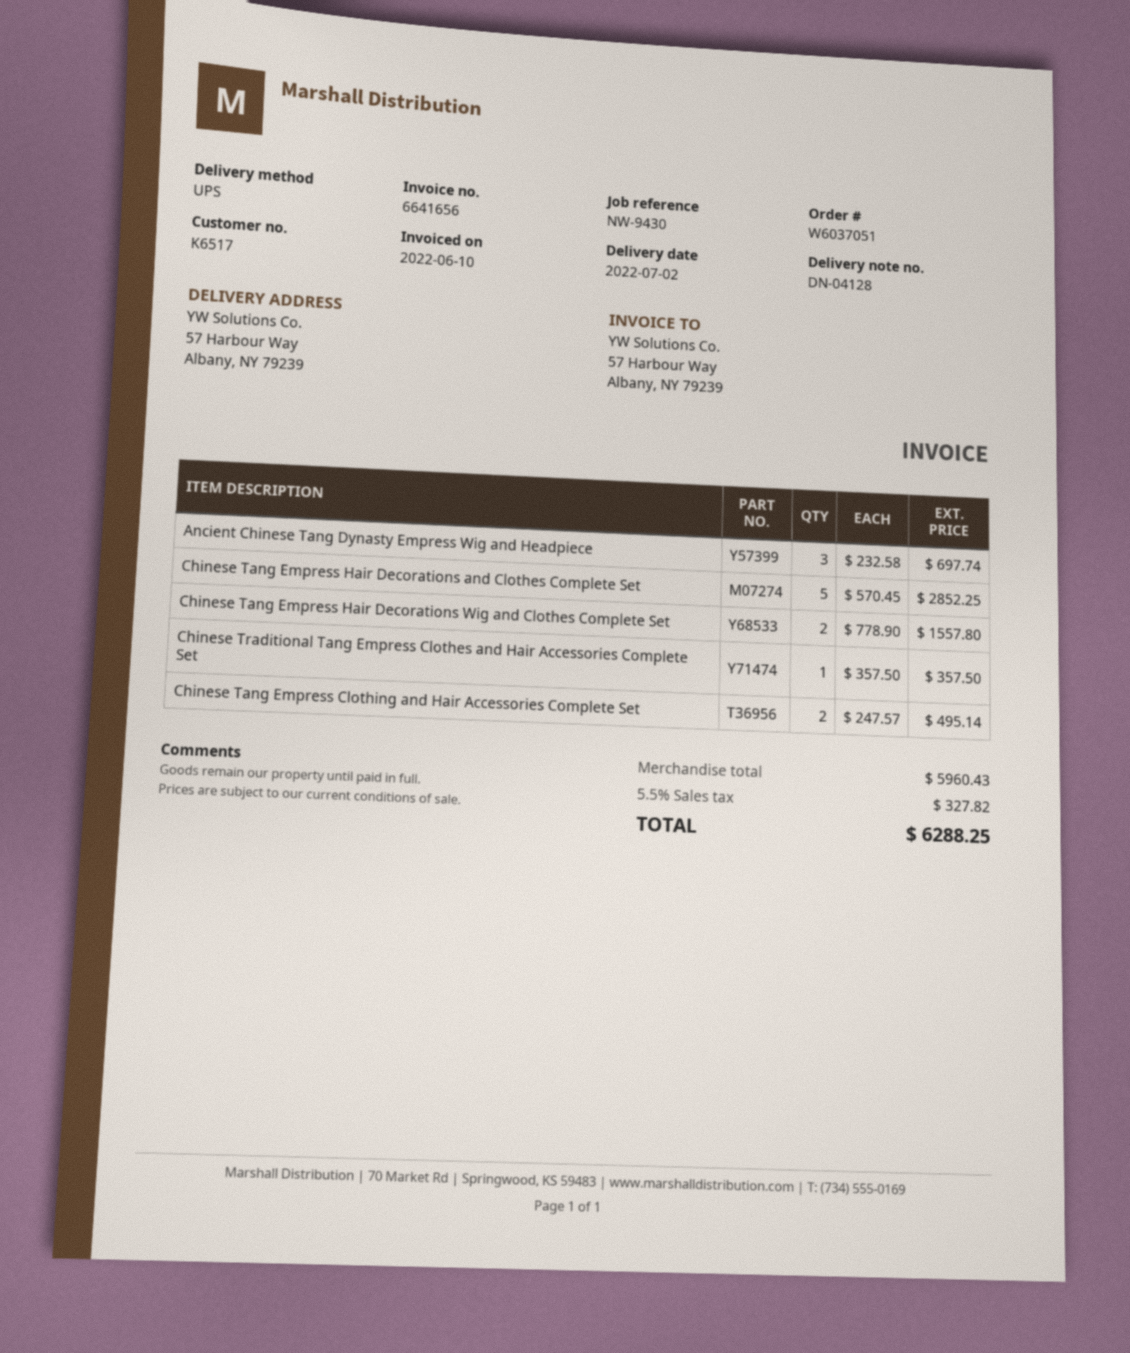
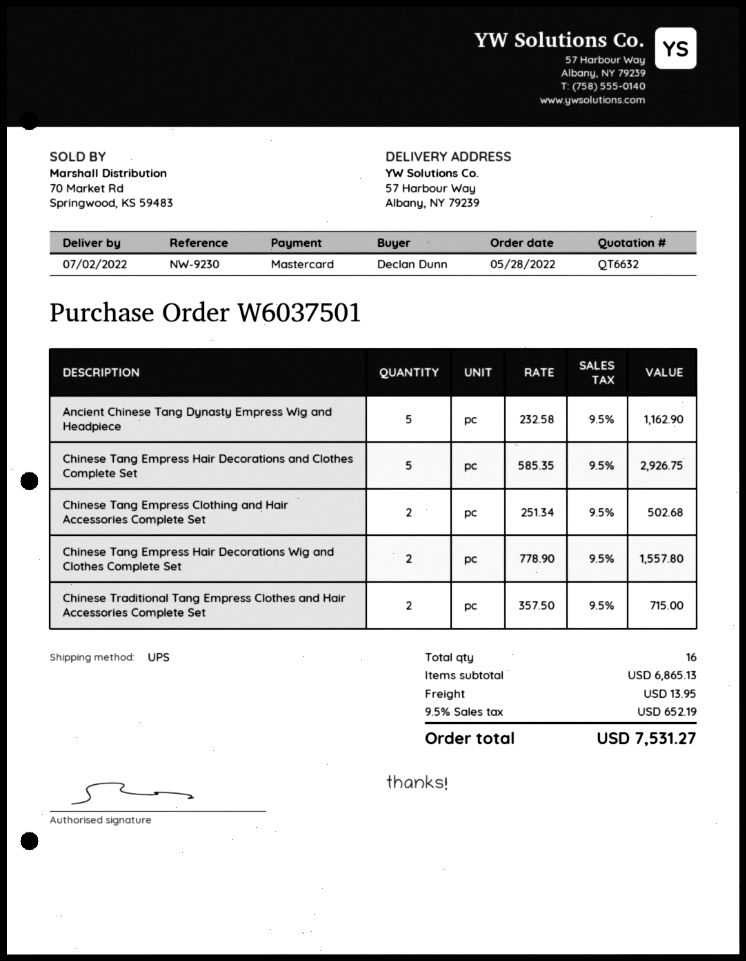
order number: W6037051 -> W6037501
reference: NW-9430 -> NW-9230
Ancient Chinese Tang Dynasty Empress Wig and Headpiece: 3 x 232.58 = 697.74 -> 5 x 232.58 = 1162.90
Chinese Tang Empress Hair Decorations and Clothes Complete Set: 5 x 570.45 = 2852.25 -> 5 x 585.35 = 2926.75
Chinese Traditional Tang Empress Clothes and Hair Accessories Complete Set: 1 x 357.50 = 357.50 -> 2 x 357.50 = 715.00
Chinese Tang Empress Clothing and Hair Accessories Complete Set: 2 x 247.57 = 495.14 -> 2 x 251.34 = 502.68
subtotal: 5960.43 -> 6865.13
shipping: none -> 13.95
tax: 5.5% = 327.82 -> 9.5% = 652.19
total: 6288.25 -> 7531.27

